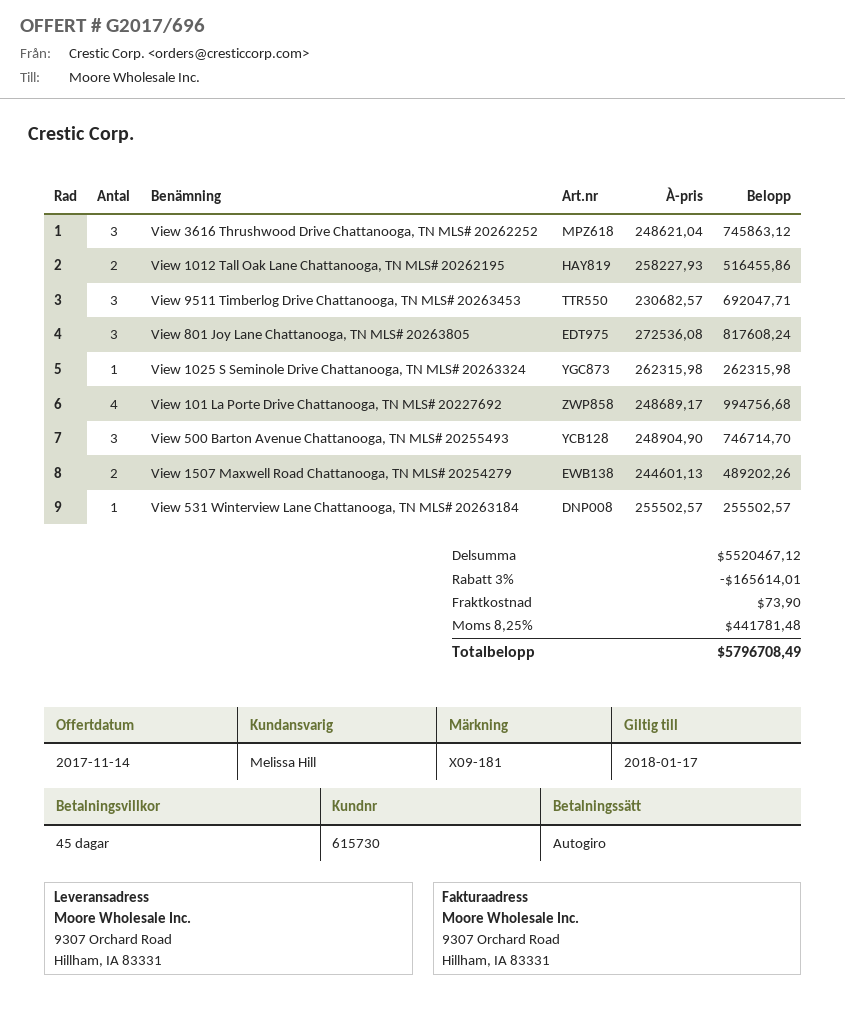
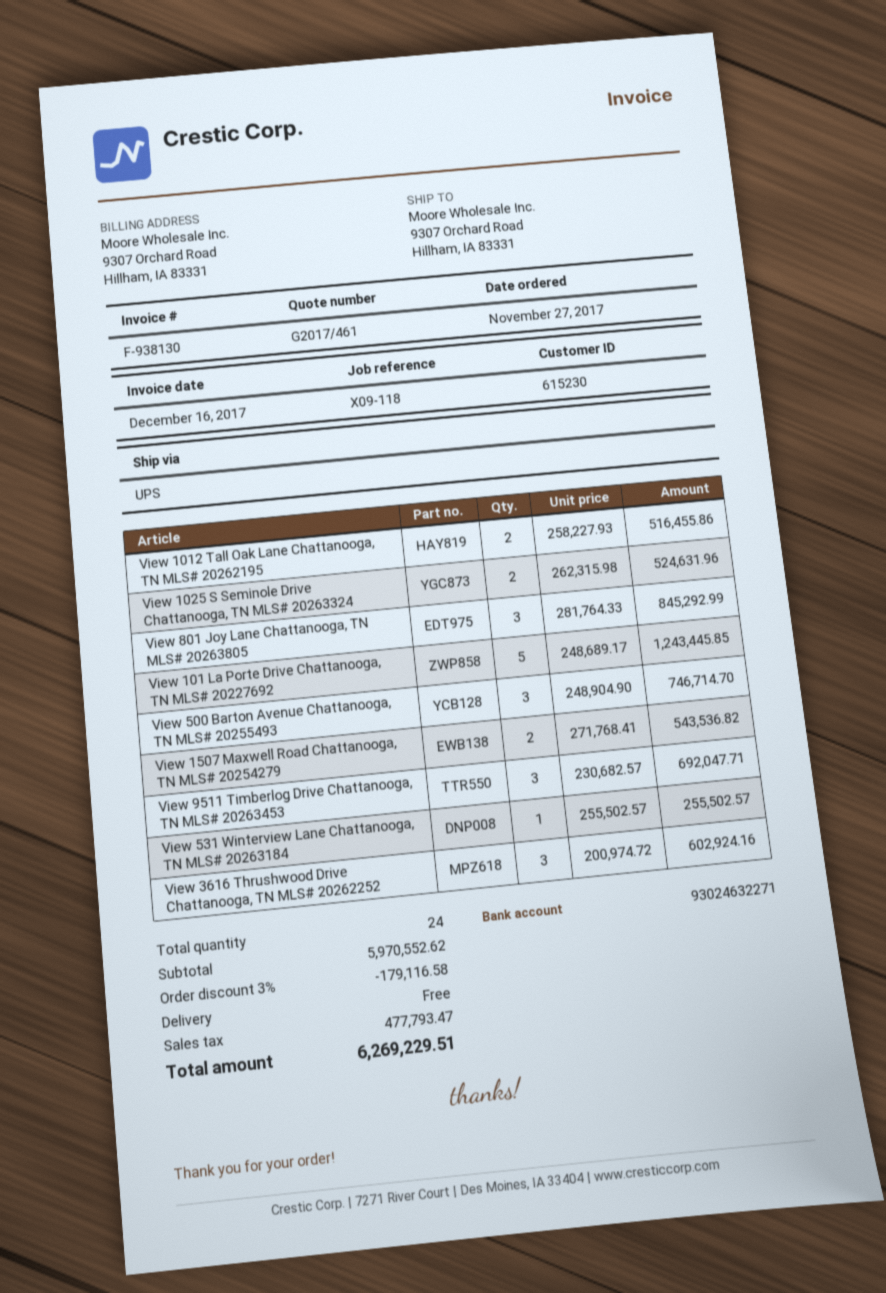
quote number: G2017/696 -> G2017/461
customer number: 615730 -> 615230
reference: X09-181 -> X09-118
View 3616 Thrushwood Drive Chattanooga, TN MLS# 20262252: 3 x 248621.04 = 745863.12 -> 3 x 200974.72 = 602924.16
View 801 Joy Lane Chattanooga, TN MLS# 20263805: 3 x 272536.08 = 817608.24 -> 3 x 281764.33 = 845292.99
View 1025 S Seminole Drive Chattanooga, TN MLS# 20263324: 1 x 262315.98 = 262315.98 -> 2 x 262315.98 = 524631.96
View 101 La Porte Drive Chattanooga, TN MLS# 20227692: 4 x 248689.17 = 994756.68 -> 5 x 248689.17 = 1243445.85
View 1507 Maxwell Road Chattanooga, TN MLS# 20254279: 2 x 244601.13 = 489202.26 -> 2 x 271768.41 = 543536.82
subtotal: 5520467.12 -> 5970552.62
discount: 3% = 165614.01 -> 3% = 179116.58
shipping: 73.90 -> 0.00
tax: 441781.48 -> 477793.47
total: 5796708.49 -> 6269229.51

